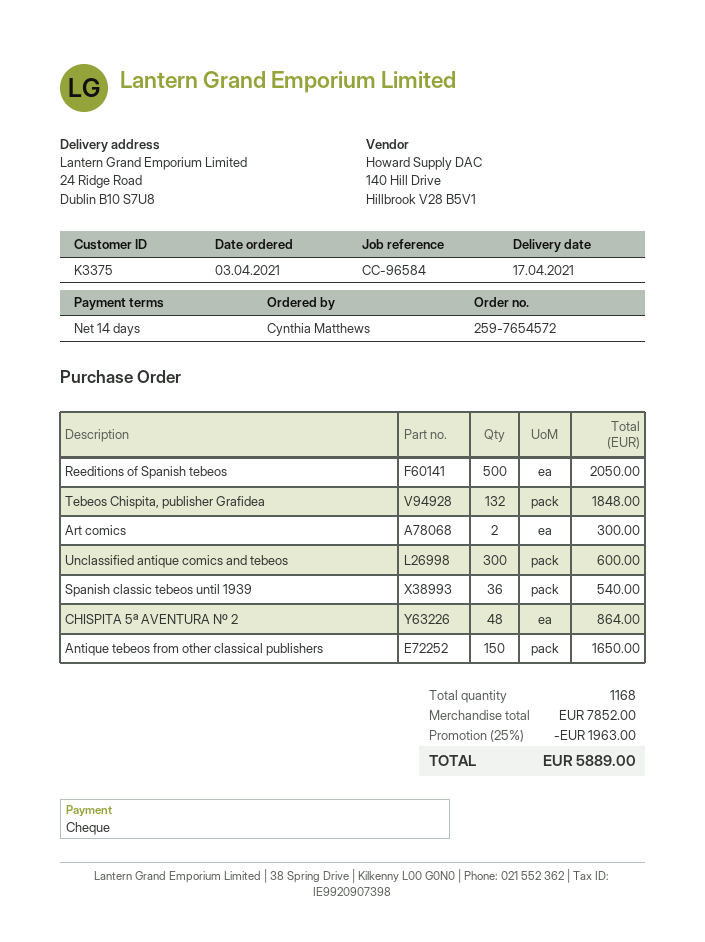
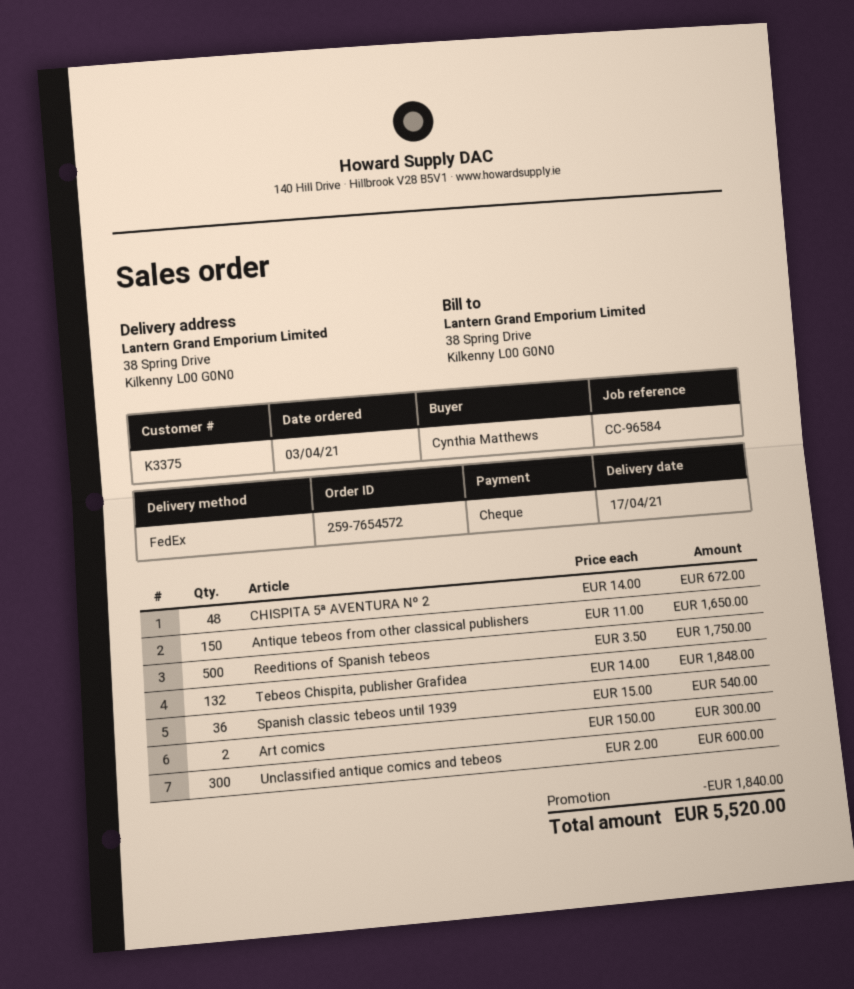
ship to: 24 Ridge Road, Dublin B10 S7U8 -> 38 Spring Drive, Kilkenny L00 G0N0
Reeditions of Spanish tebeos: 500 for 2050.00 -> 500 for 1750.00
CHISPITA 5ª AVENTURA Nº 2: 48 for 864.00 -> 48 for 672.00
discount: 1963.00 -> 1840.00
total: 5889.00 -> 5520.00

